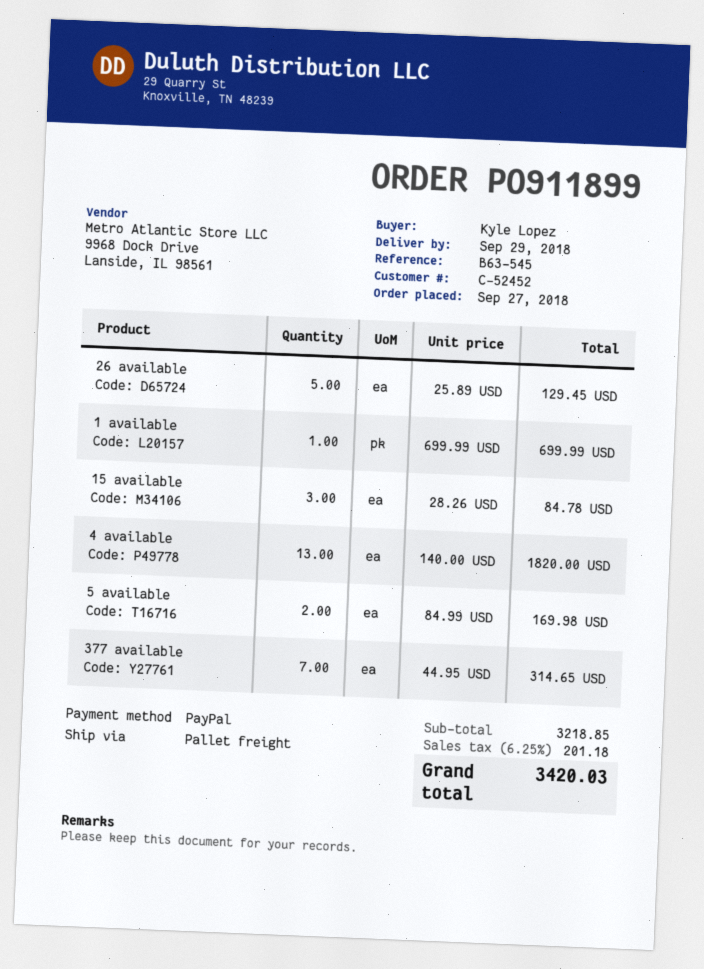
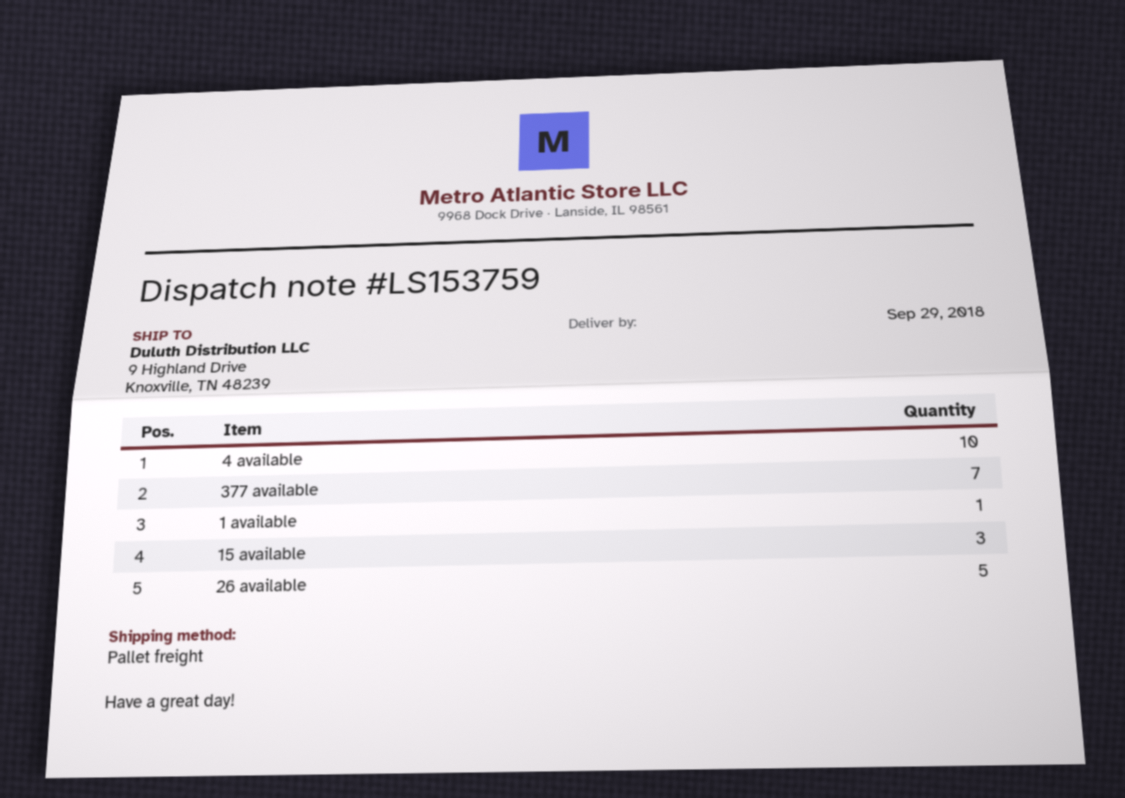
4 available: 13 -> 10
5 available: 2 -> none

